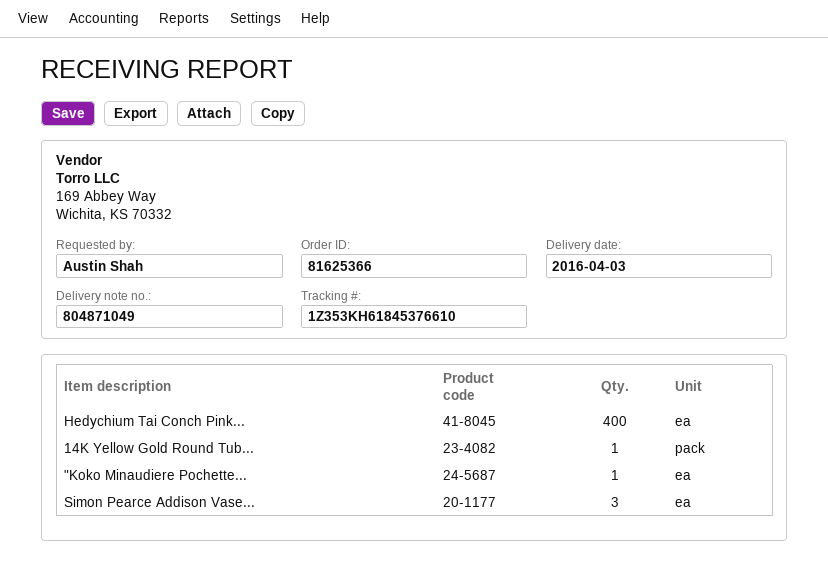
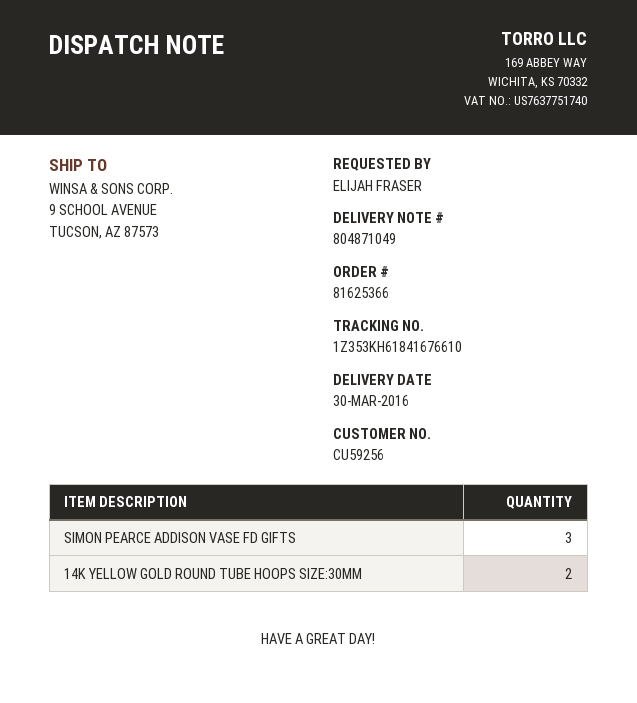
delivery date: 2016-04-03 -> 2016-03-30
ordered by: Austin Shah -> ELIJAH FRASER
tracking number: 1Z353KH61845376610 -> 1Z353KH61841676610
Hedychium Tai Conch Pink...: 400 -> none
14K Yellow Gold Round Tub...: 1 -> 2
"Koko Minaudiere Pochette...: 1 -> none

